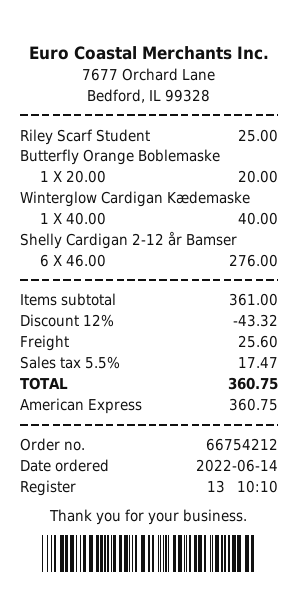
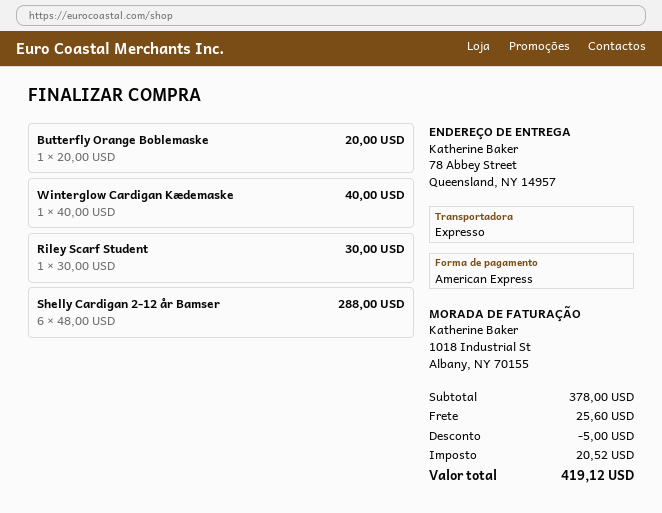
Riley Scarf Student: 1 x 25.00 = 25.00 -> 1 x 30.00 = 30.00
Shelly Cardigan 2-12 år Bamser: 6 x 46.00 = 276.00 -> 6 x 48.00 = 288.00
subtotal: 361.00 -> 378.00
discount: 43.32 -> 5.00
tax: 17.47 -> 20.52
total: 360.75 -> 419.12

